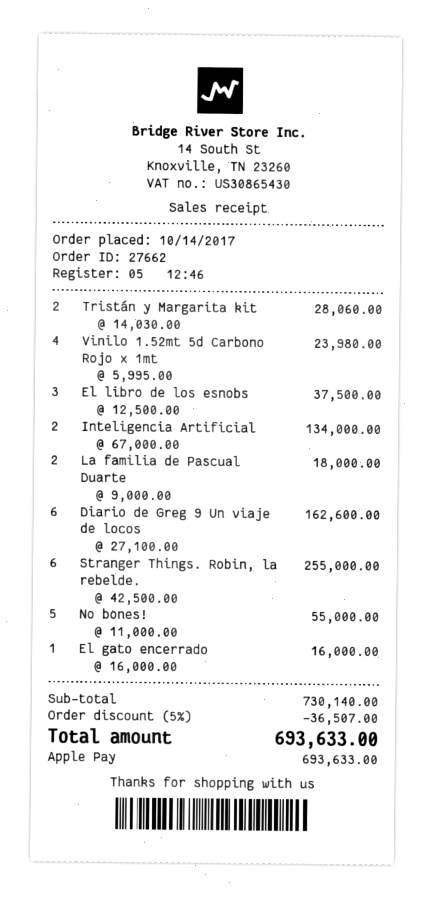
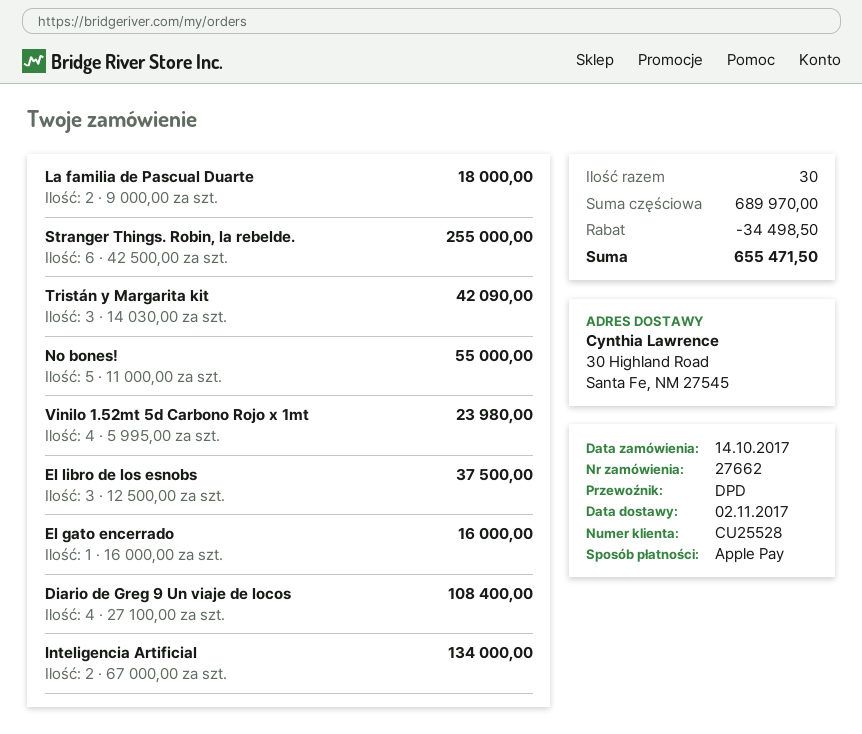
Tristán y Margarita kit: 2 x 14030.00 = 28060.00 -> 3 x 14030.00 = 42090.00
Diario de Greg 9 Un viaje de locos: 6 x 27100.00 = 162600.00 -> 4 x 27100.00 = 108400.00
subtotal: 730140.00 -> 689970.00
discount: 36507.00 -> 34498.50
total: 693633.00 -> 655471.50

